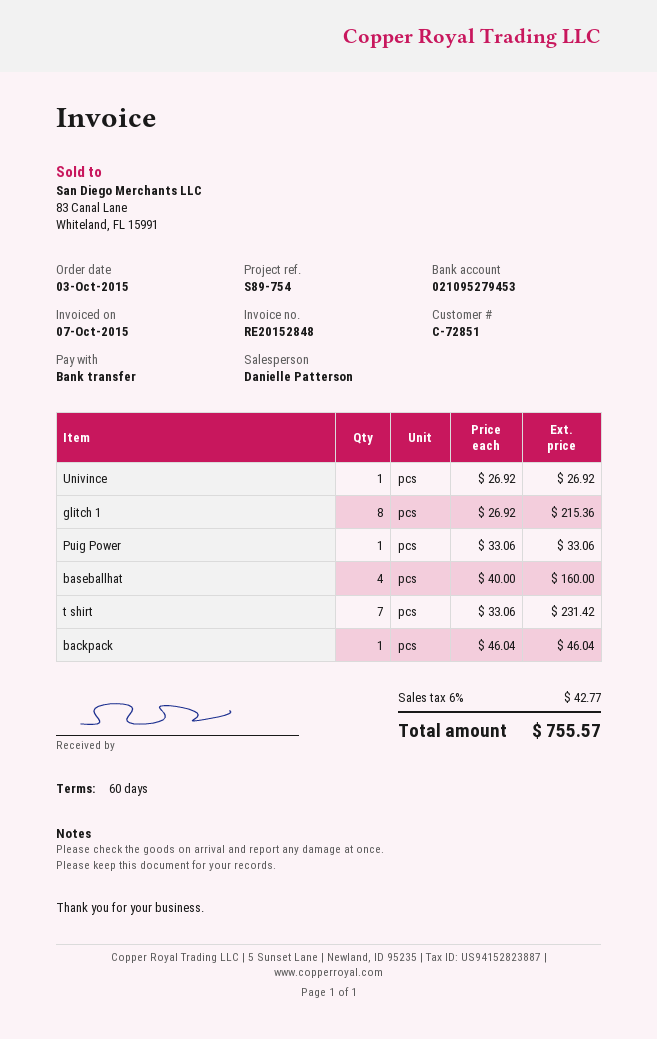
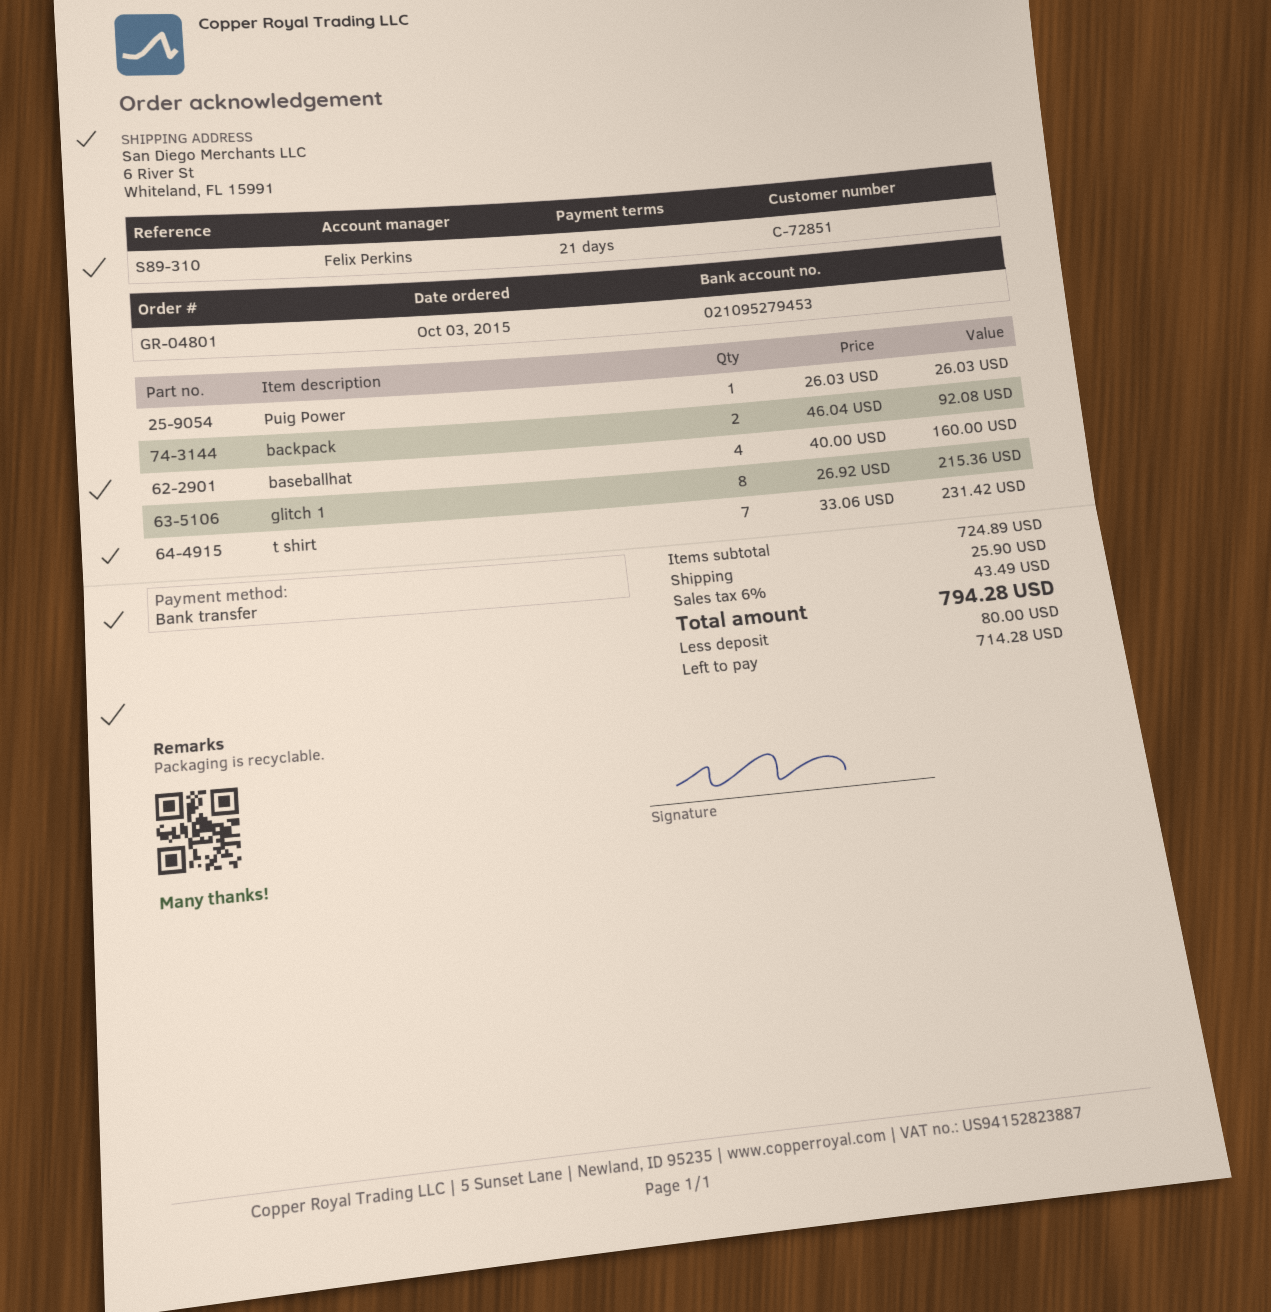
payment terms: 60 days -> 21 days
reference: S89-754 -> S89-310
sales rep: Danielle Patterson -> Felix Perkins
Univince: 1 x 26.92 = 26.92 -> none
Puig Power: 1 x 33.06 = 33.06 -> 1 x 26.03 = 26.03
backpack: 1 x 46.04 = 46.04 -> 2 x 46.04 = 92.08
shipping: none -> 25.90
tax: 6% = 42.77 -> 6% = 43.49
total: 755.57 -> 794.28

